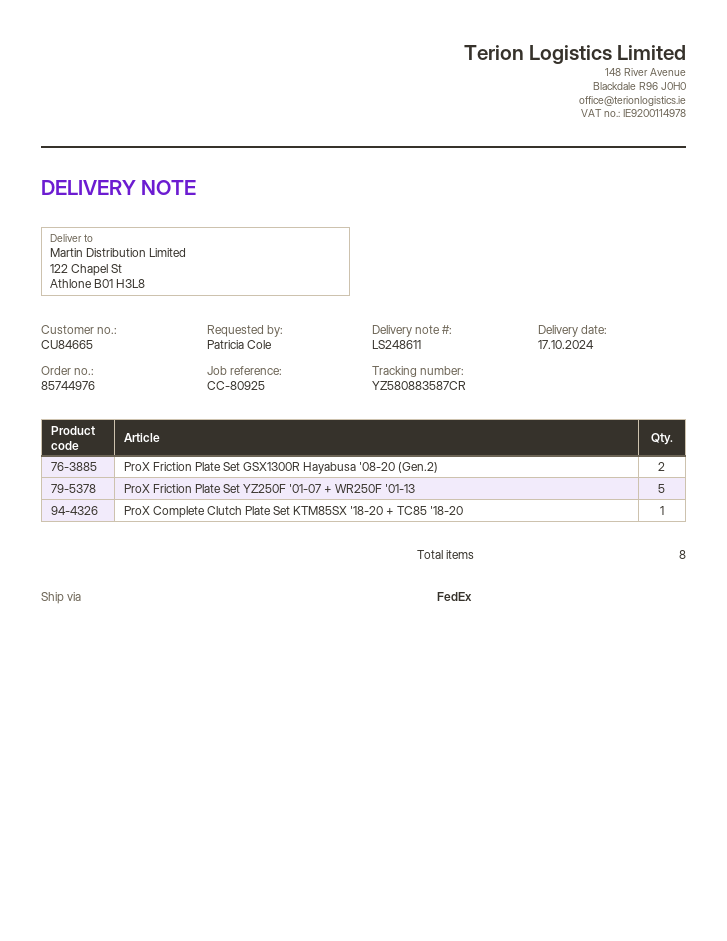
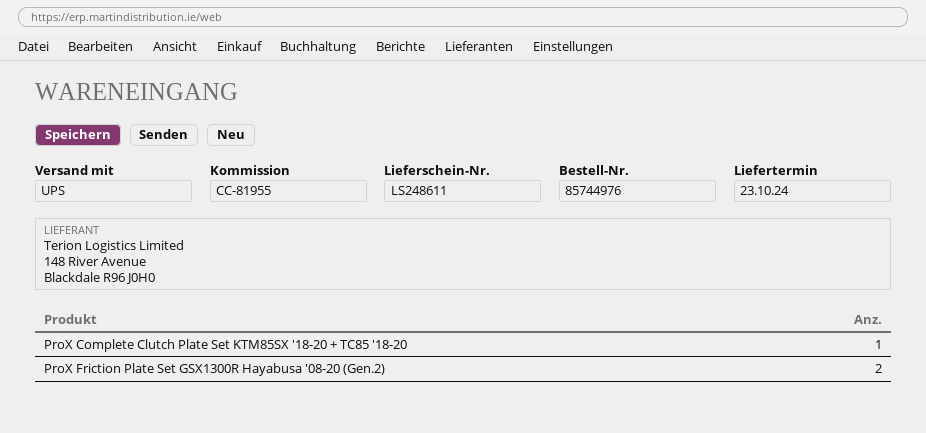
delivery date: 2024-10-17 -> 2024-10-23
reference: CC-80925 -> CC-81955
shipping method: FedEx -> UPS
ProX Friction Plate Set YZ250F '01-07 + WR250F '01-13: 5 -> none

